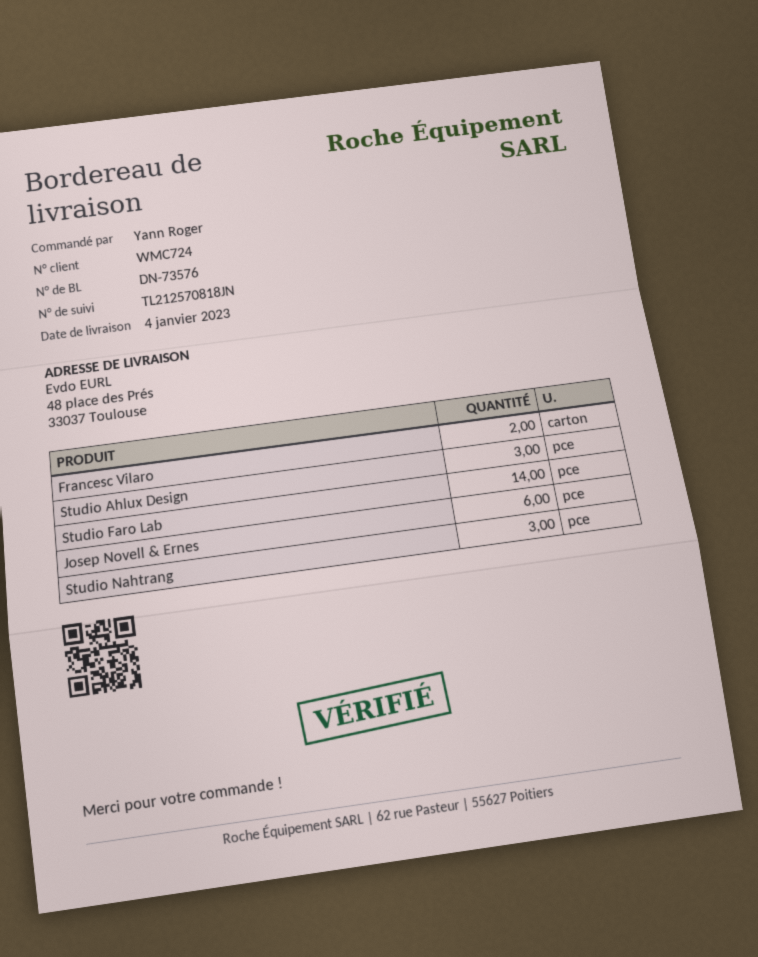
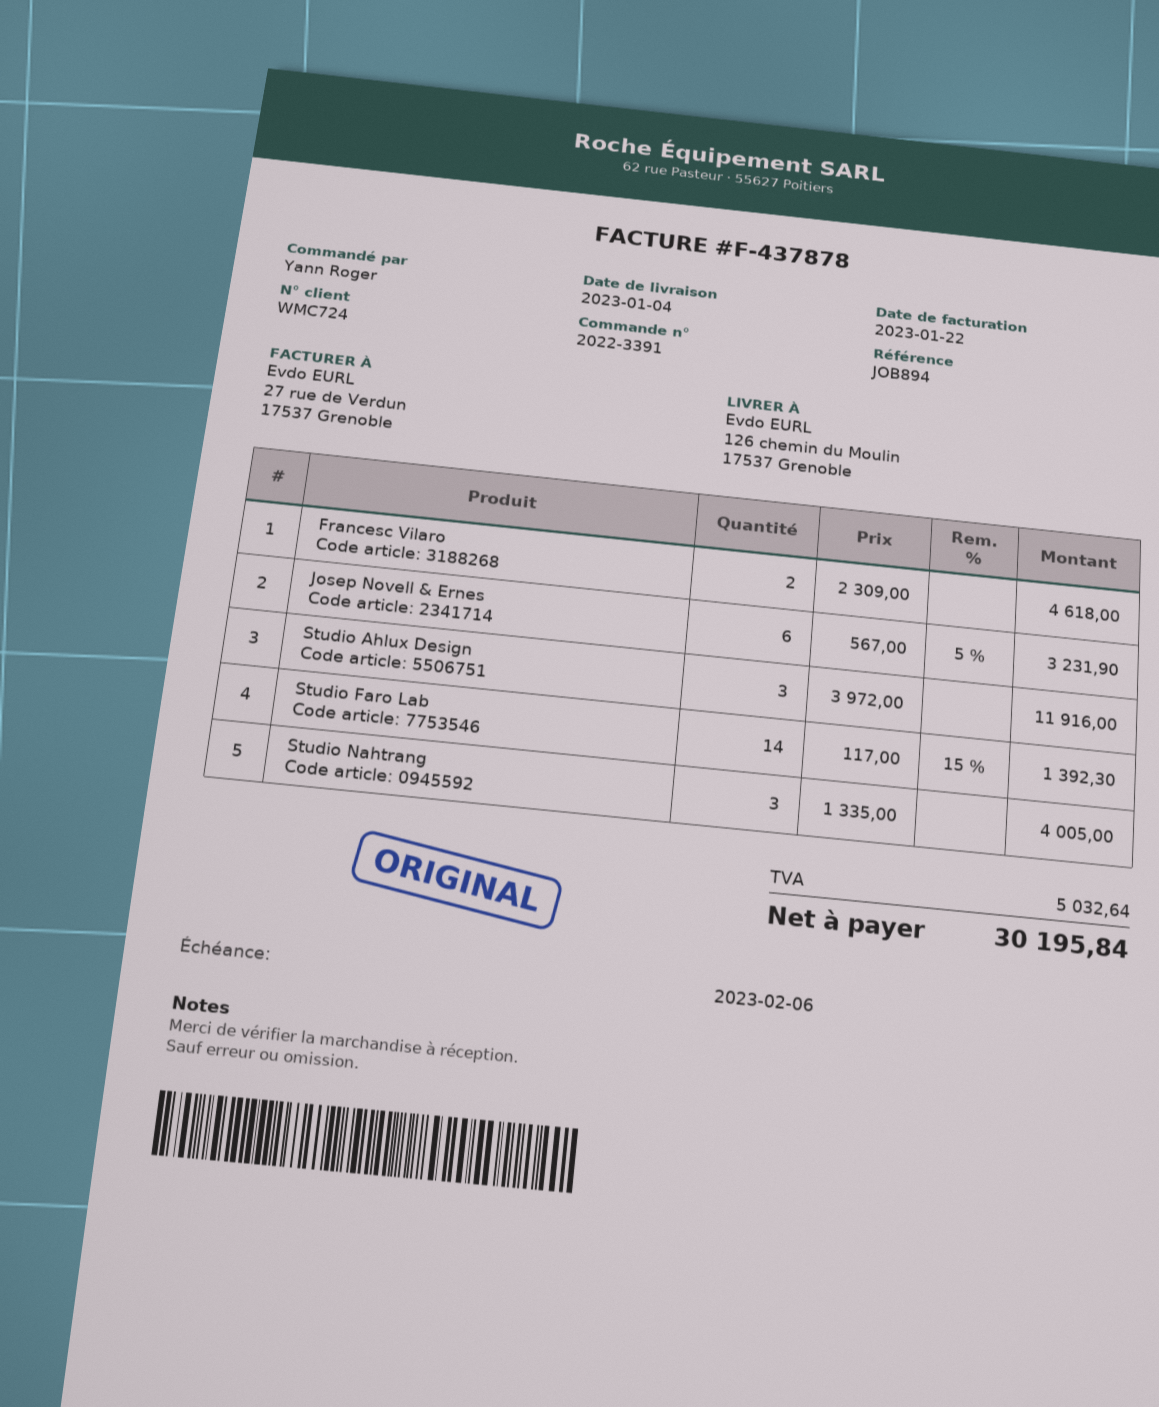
ship to: 48 place des Prés, 33037 Toulouse -> 126 chemin du Moulin, 17537 Grenoble

